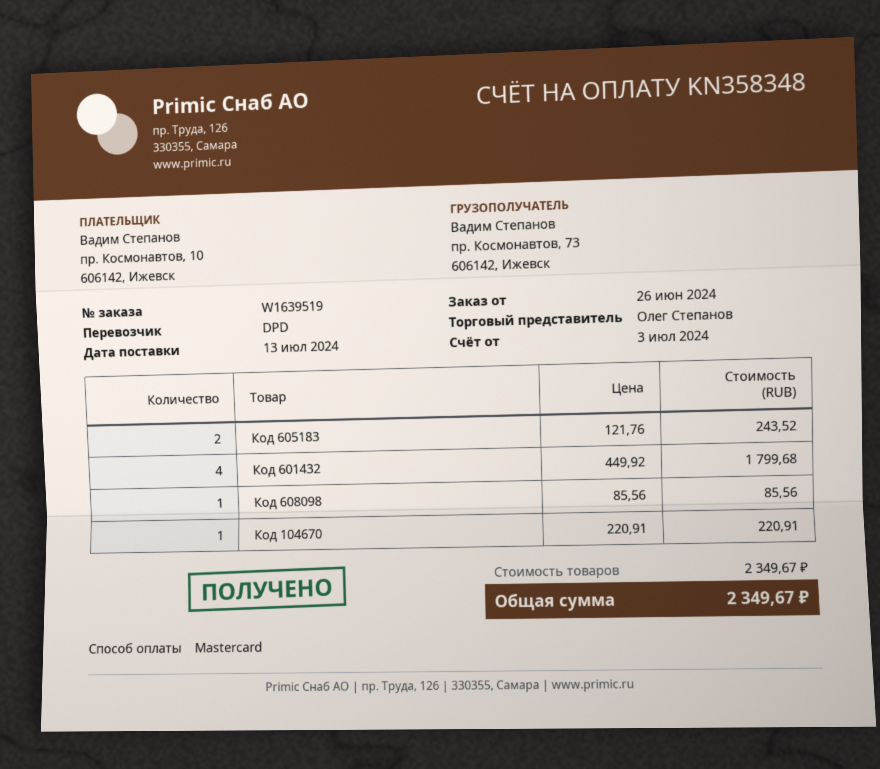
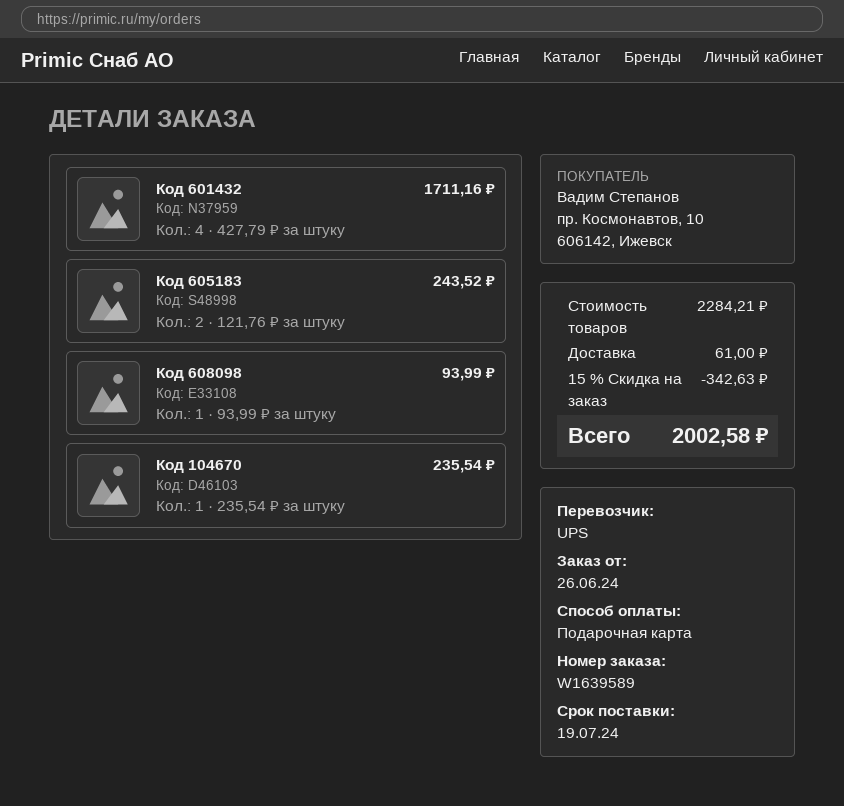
order number: W1639519 -> W1639589
delivery date: 2024-07-13 -> 2024-07-19
payment method: Mastercard -> gift card
shipping method: DPD -> UPS
Код 601432: 4 x 449.92 = 1799.68 -> 4 x 427.79 = 1711.16
Код 608098: 1 x 85.56 = 85.56 -> 1 x 93.99 = 93.99
Код 104670: 1 x 220.91 = 220.91 -> 1 x 235.54 = 235.54
subtotal: 2349.67 -> 2284.21
discount: none -> 15% = 342.63
shipping: none -> 61.00
total: 2349.67 -> 2002.58

